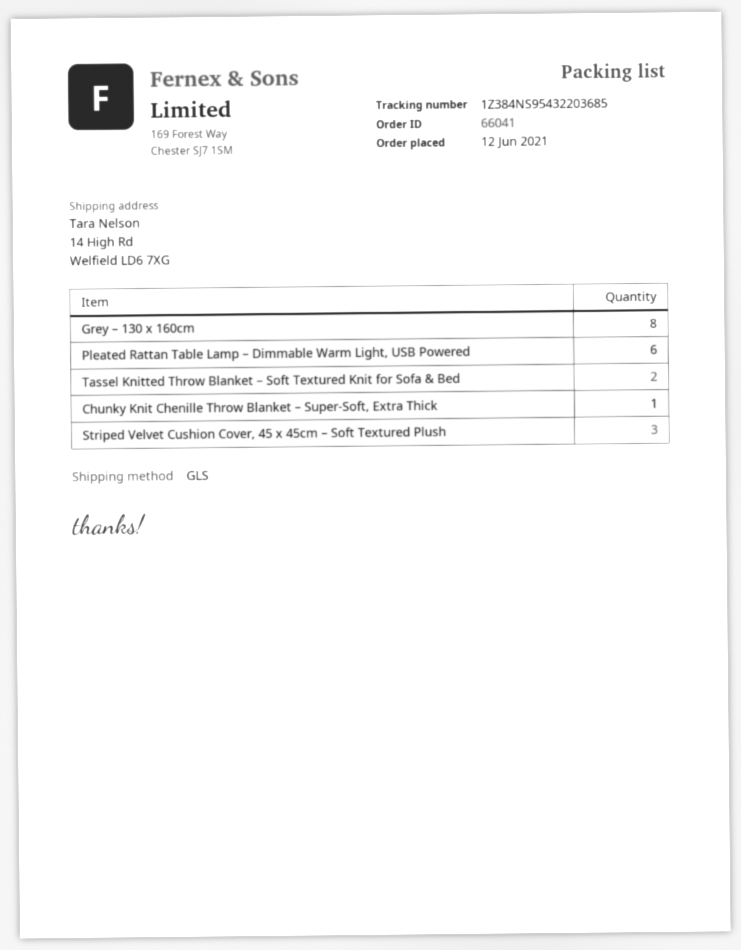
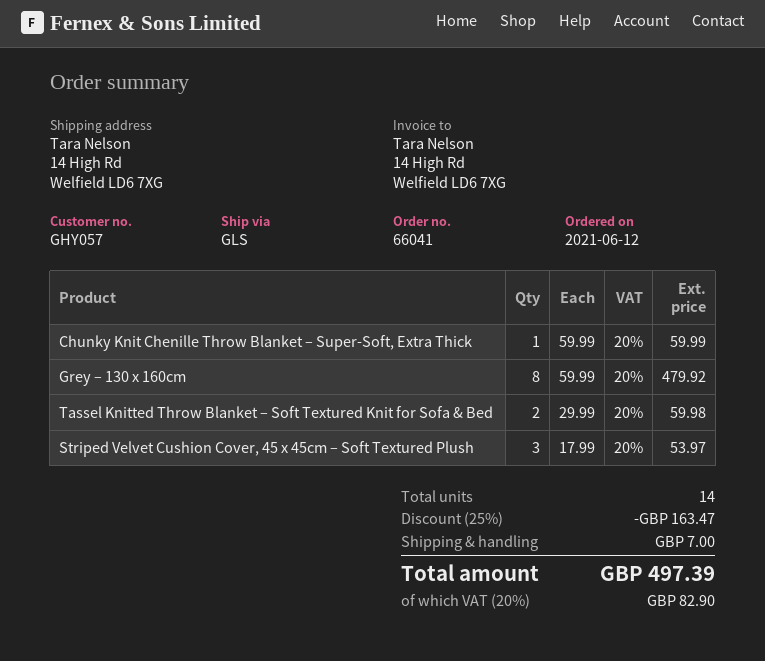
Pleated Rattan Table Lamp – Dimmable Warm Light, USB Powered: 6 -> none

